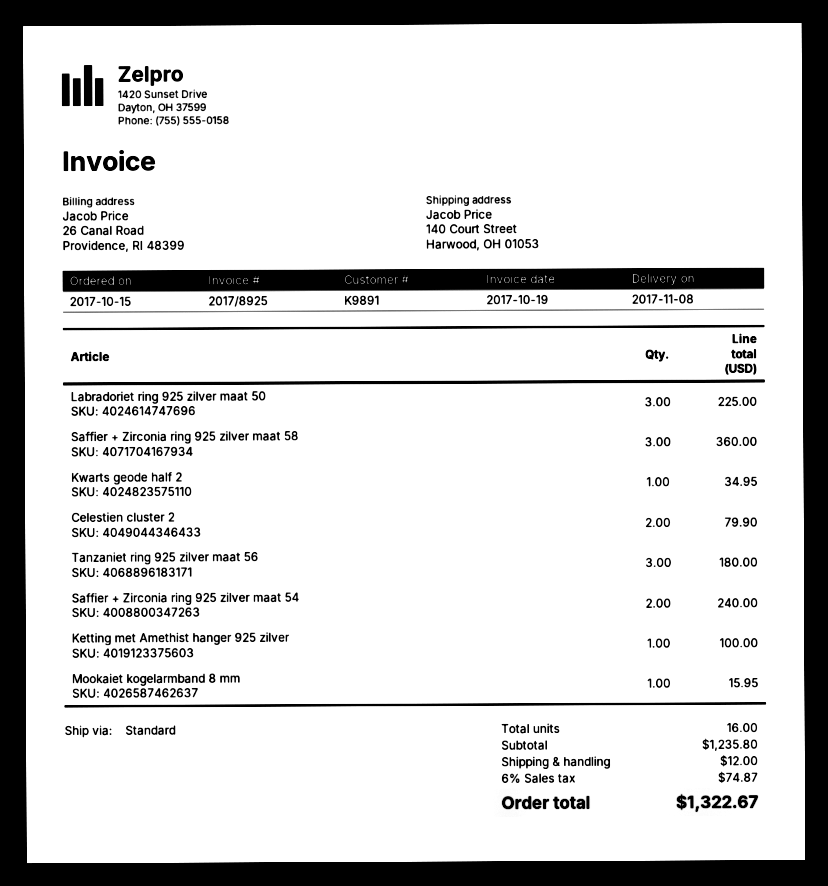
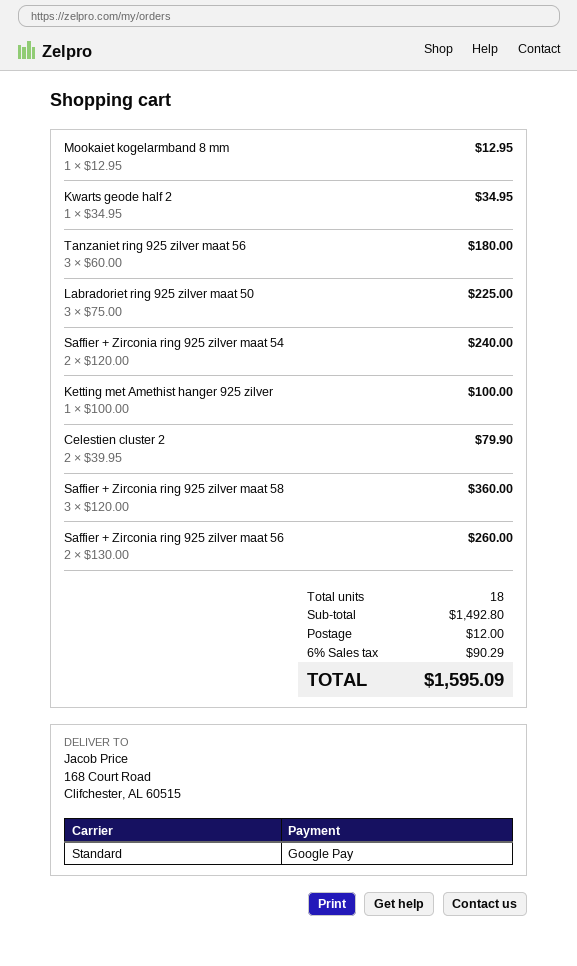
ship to: 140 Court Street, Harwood, OH 01053 -> 168 Court Road, Clifchester, AL 60515
Mookaiet kogelarmband 8 mm: 1 for 15.95 -> 1 for 12.95
Saffier + Zirconia ring 925 zilver maat 56: none -> 2 for 260.00
total quantity: 16 -> 18
subtotal: 1235.80 -> 1492.80
tax: 6% = 74.87 -> 6% = 90.29
total: 1322.67 -> 1595.09

